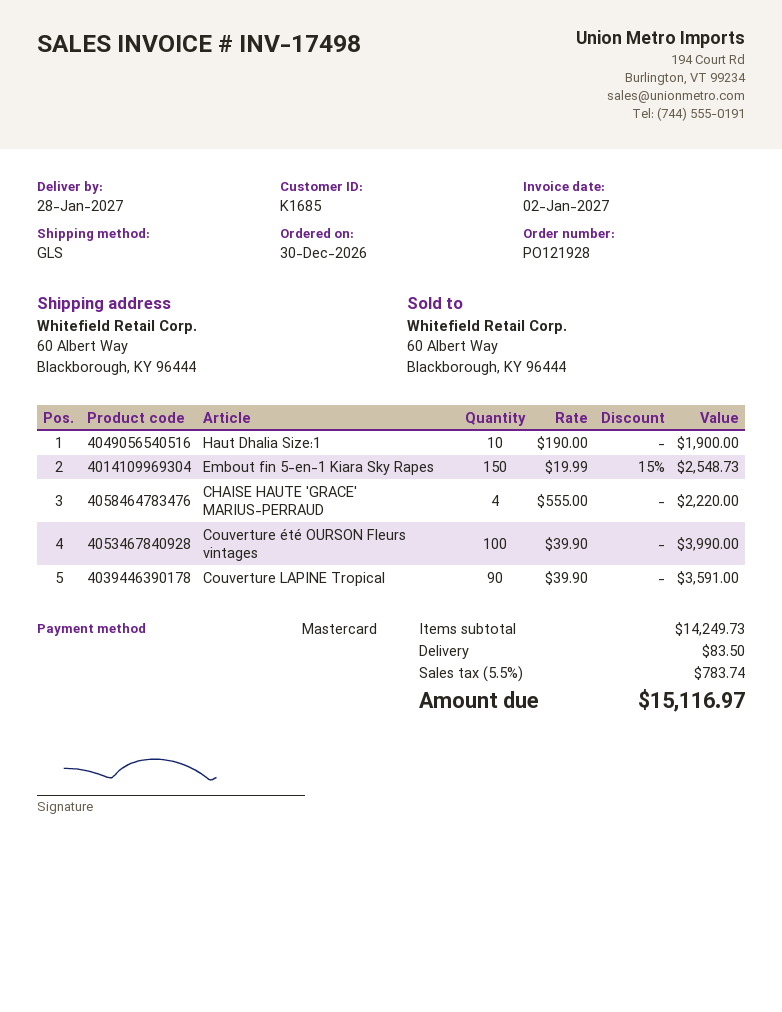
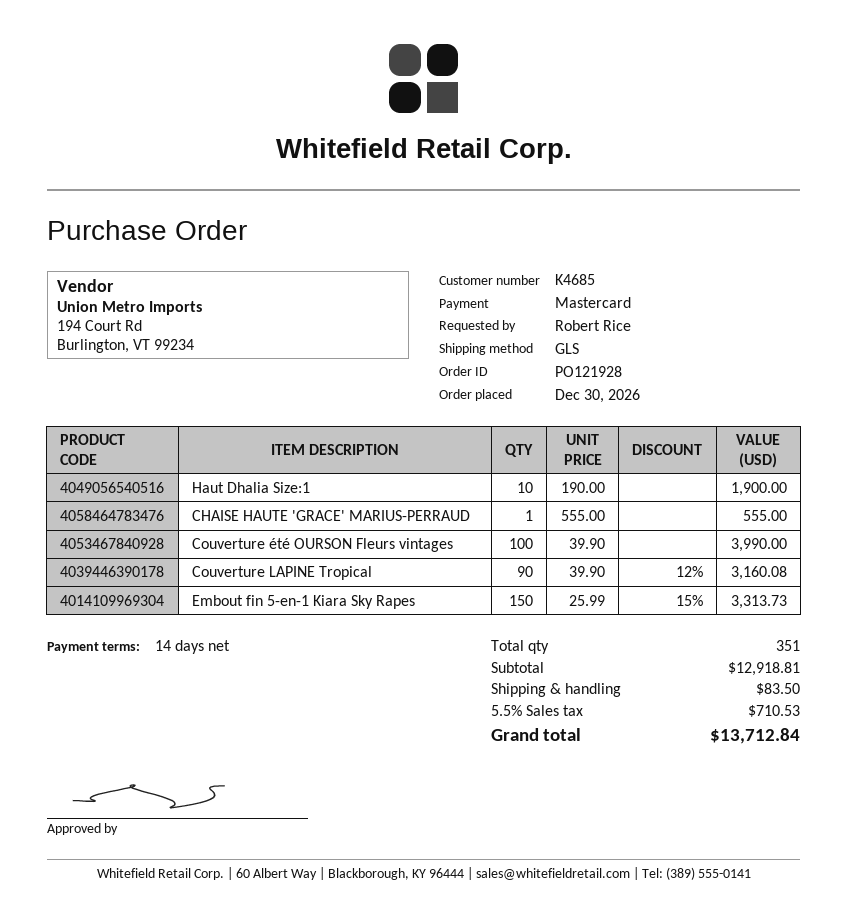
customer number: K1685 -> K4685
Embout fin 5-en-1 Kiara Sky Rapes: 150 x 19.99 - 15% = 2548.73 -> 150 x 25.99 - 15% = 3313.73
CHAISE HAUTE 'GRACE' MARIUS-PERRAUD: 4 x 555.00 = 2220.00 -> 1 x 555.00 = 555.00
Couverture LAPINE Tropical: 90 x 39.90 = 3591.00 -> 90 x 39.90 - 12% = 3160.08
subtotal: 14249.73 -> 12918.81
tax: 5.5% = 783.74 -> 5.5% = 710.53
total: 15116.97 -> 13712.84

